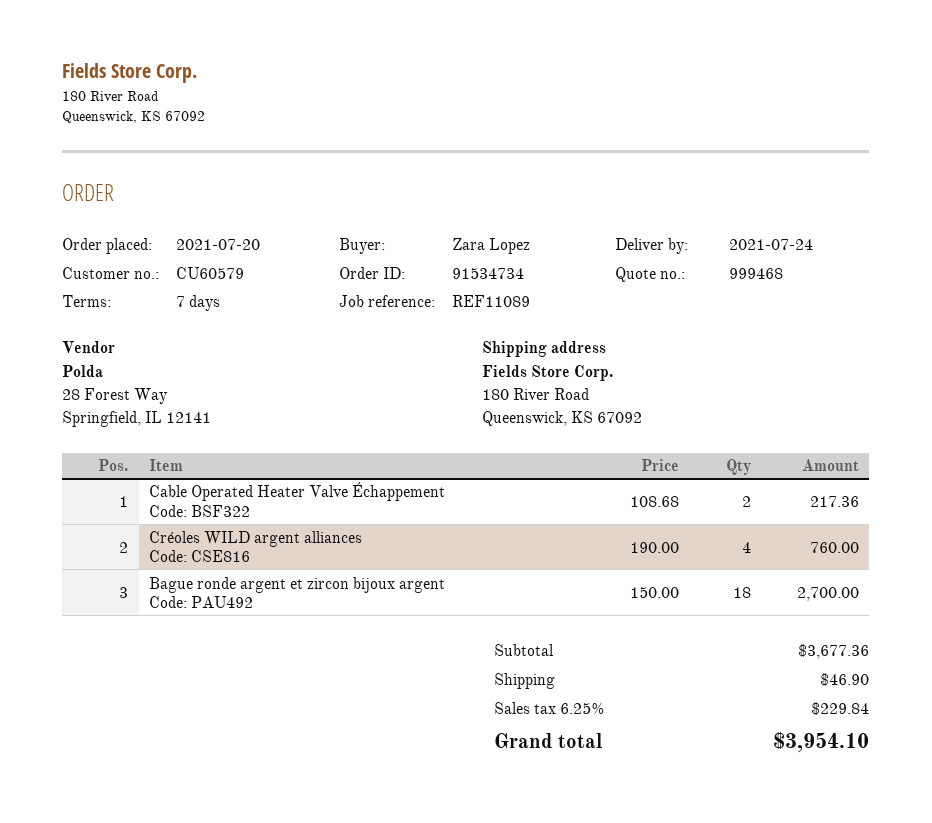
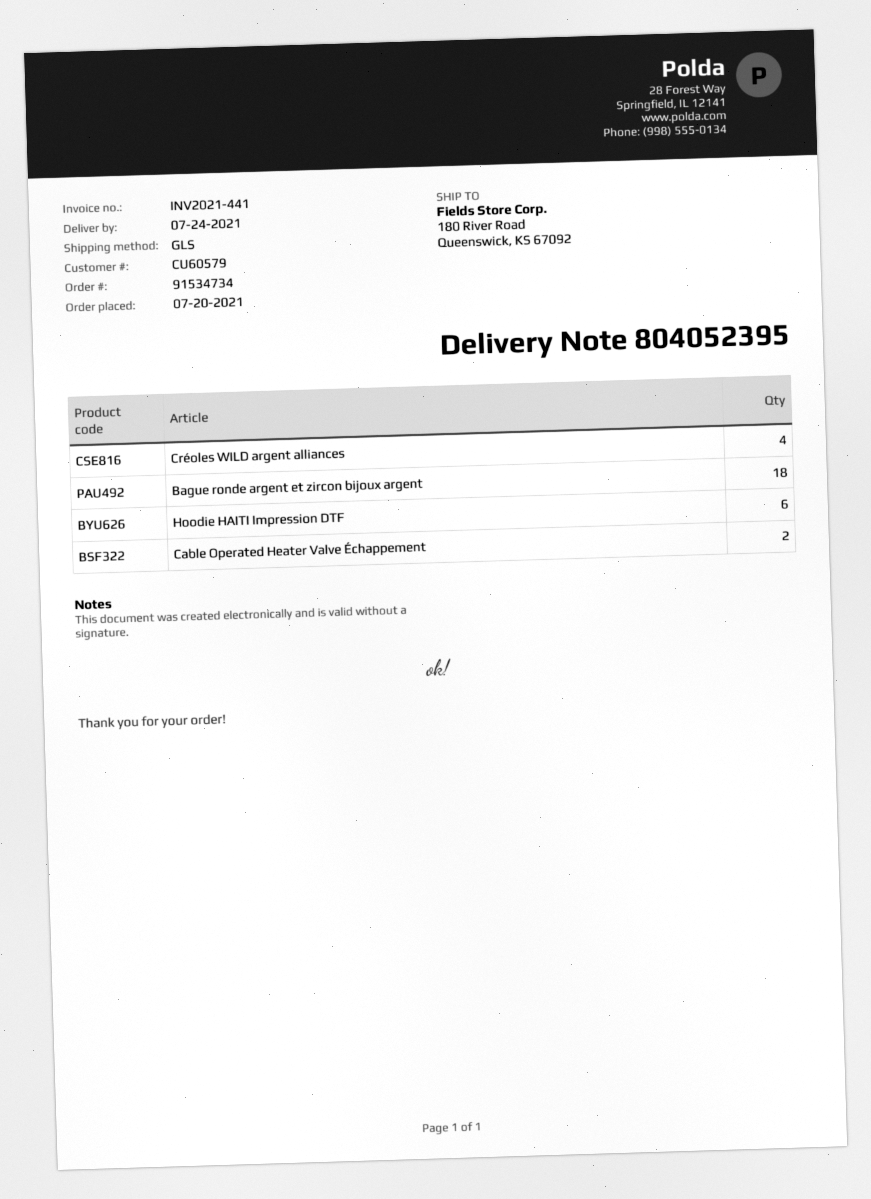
Hoodie HAITI Impression DTF: none -> 6

